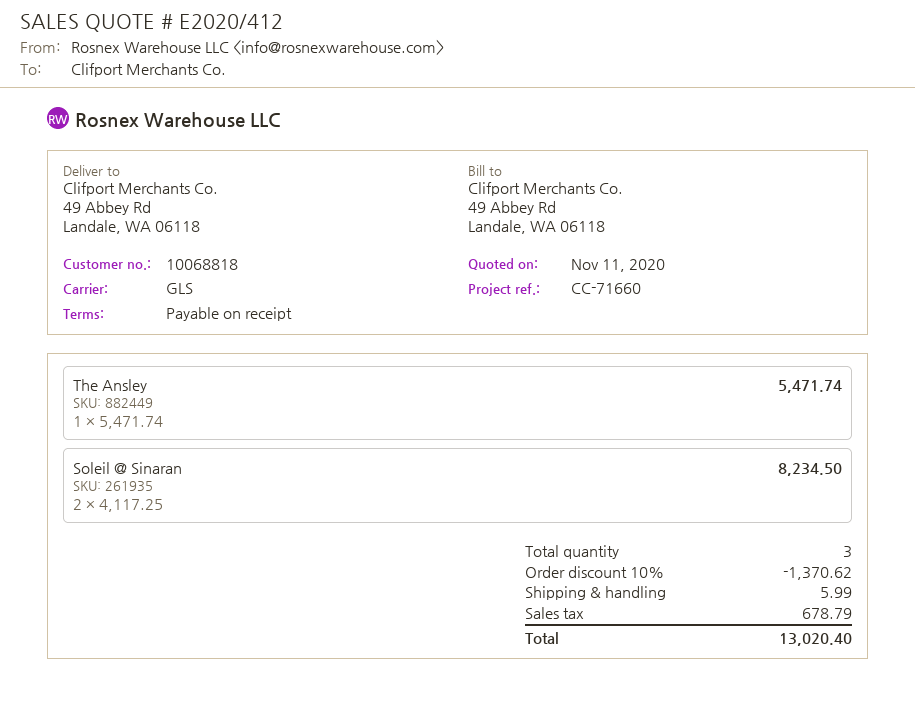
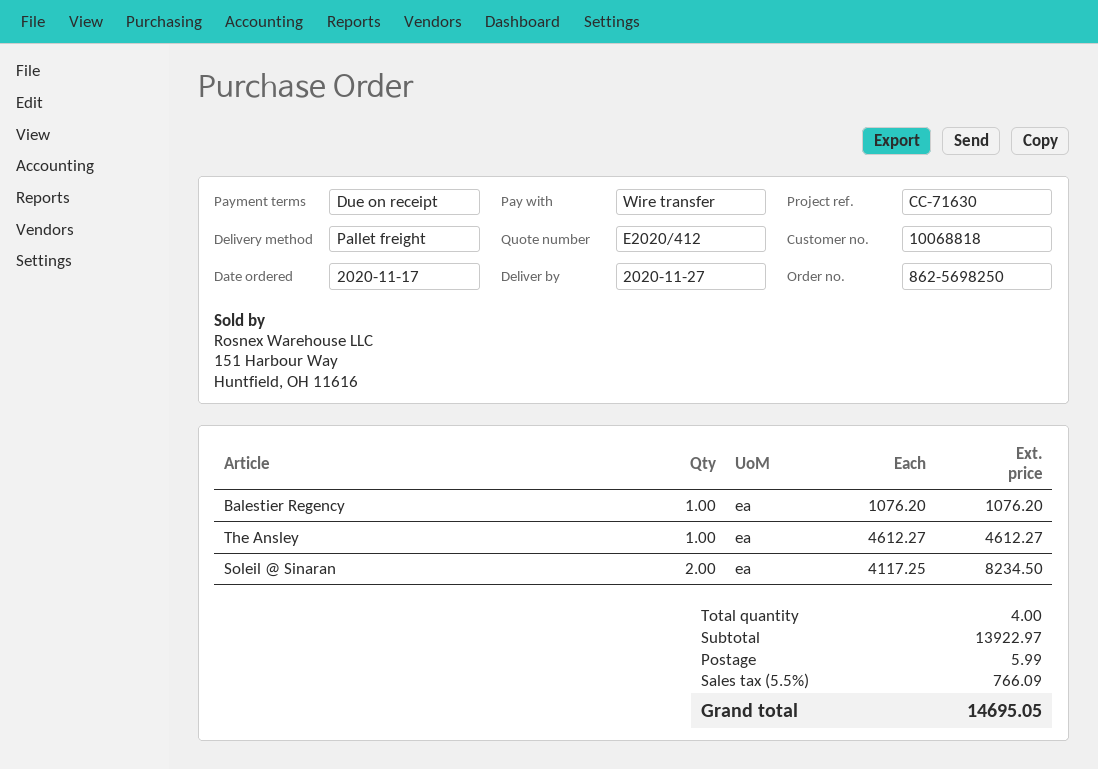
reference: CC-71660 -> CC-71630
shipping method: GLS -> pallet freight
The Ansley: 1 x 5471.74 = 5471.74 -> 1 x 4612.27 = 4612.27
Balestier Regency: none -> 1 x 1076.20 = 1076.20
total quantity: 3 -> 4
discount: 10% = 1370.62 -> none
tax: 678.79 -> 766.09
total: 13020.40 -> 14695.05

